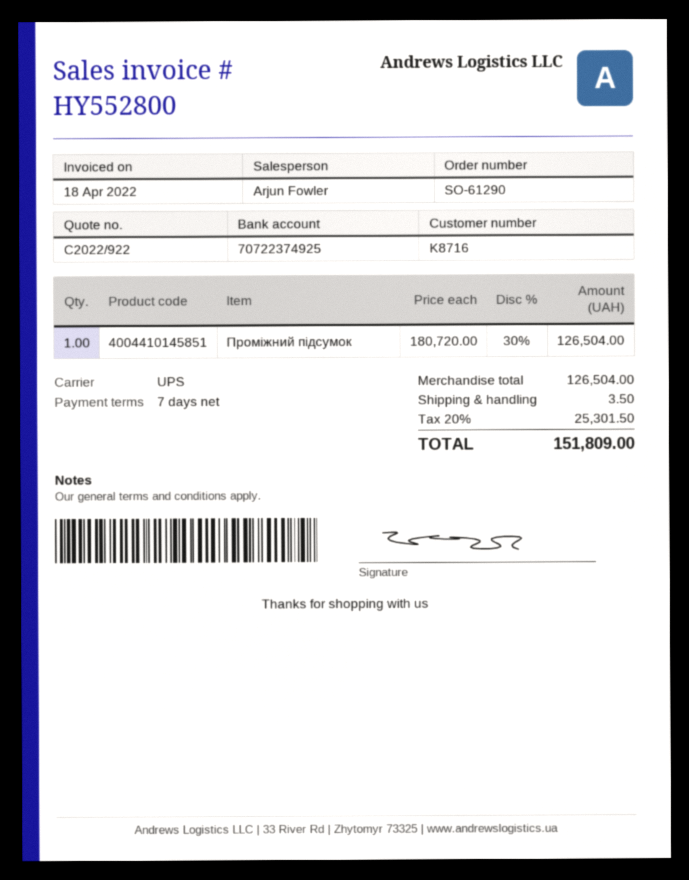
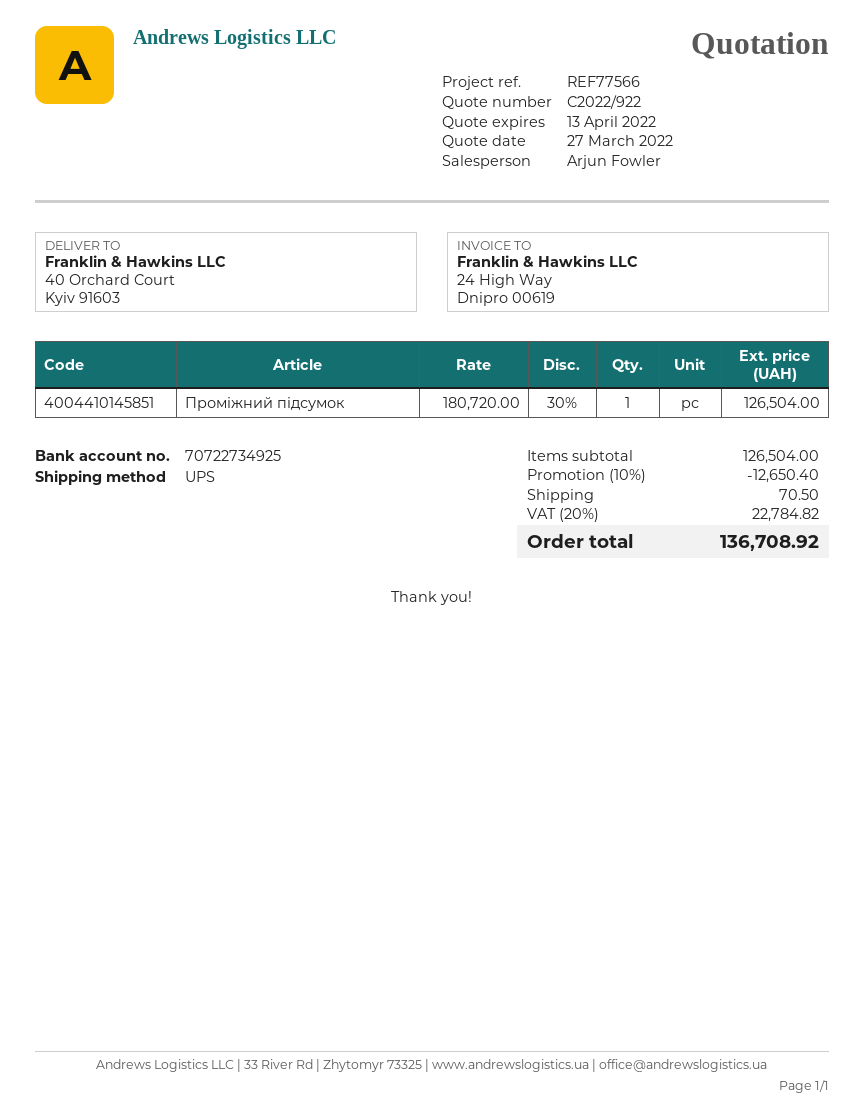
bank account: 70722374925 -> 70722734925
discount: none -> 10% = 12650.40
shipping: 3.50 -> 70.50
tax: 20% = 25301.50 -> 20% = 22784.82
total: 151809.00 -> 136708.92

